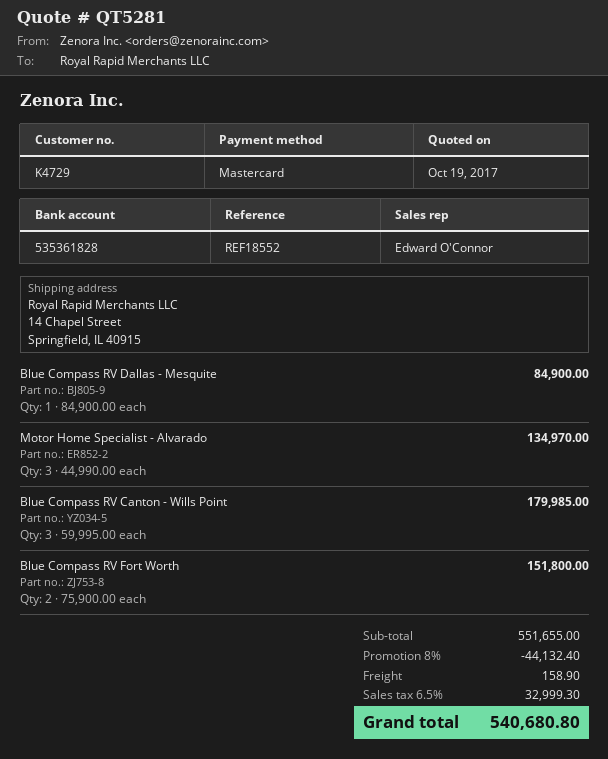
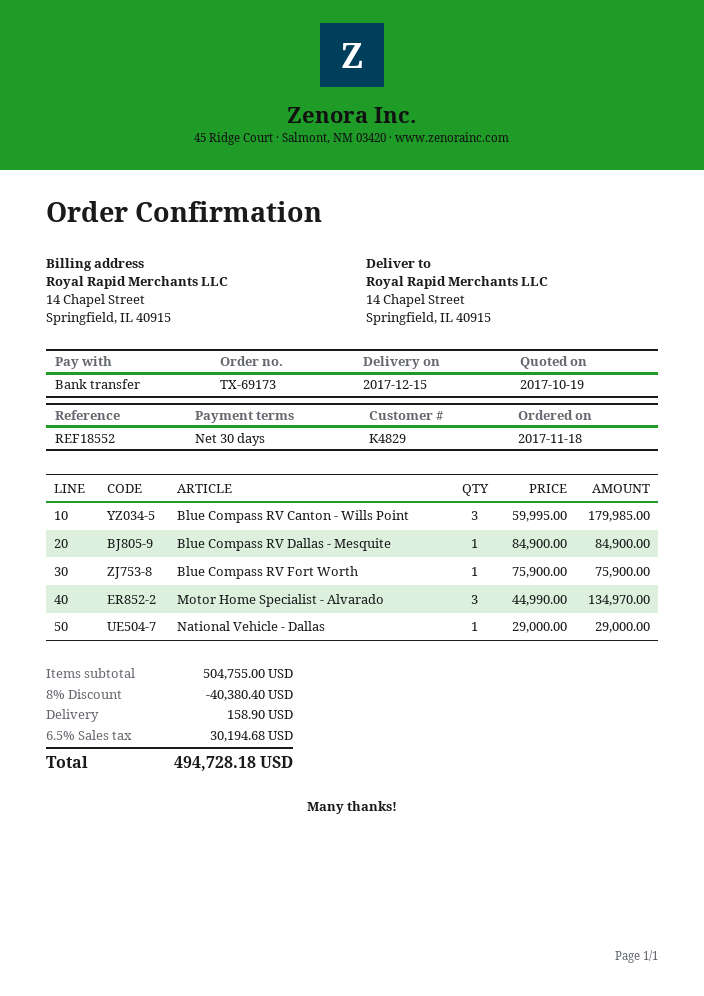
customer number: K4729 -> K4829
payment method: Mastercard -> bank transfer
Blue Compass RV Fort Worth: 2 x 75900.00 = 151800.00 -> 1 x 75900.00 = 75900.00
National Vehicle - Dallas: none -> 1 x 29000.00 = 29000.00
subtotal: 551655.00 -> 504755.00
discount: 8% = 44132.40 -> 8% = 40380.40
tax: 6.5% = 32999.30 -> 6.5% = 30194.68
total: 540680.80 -> 494728.18

